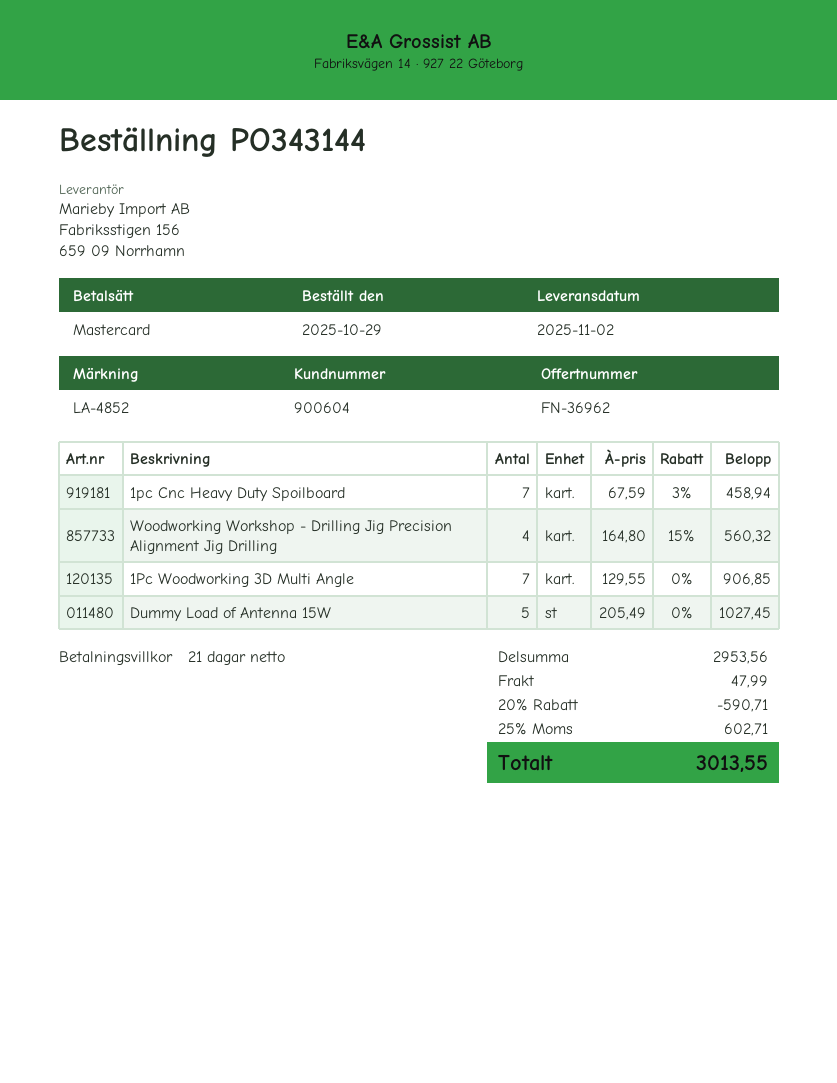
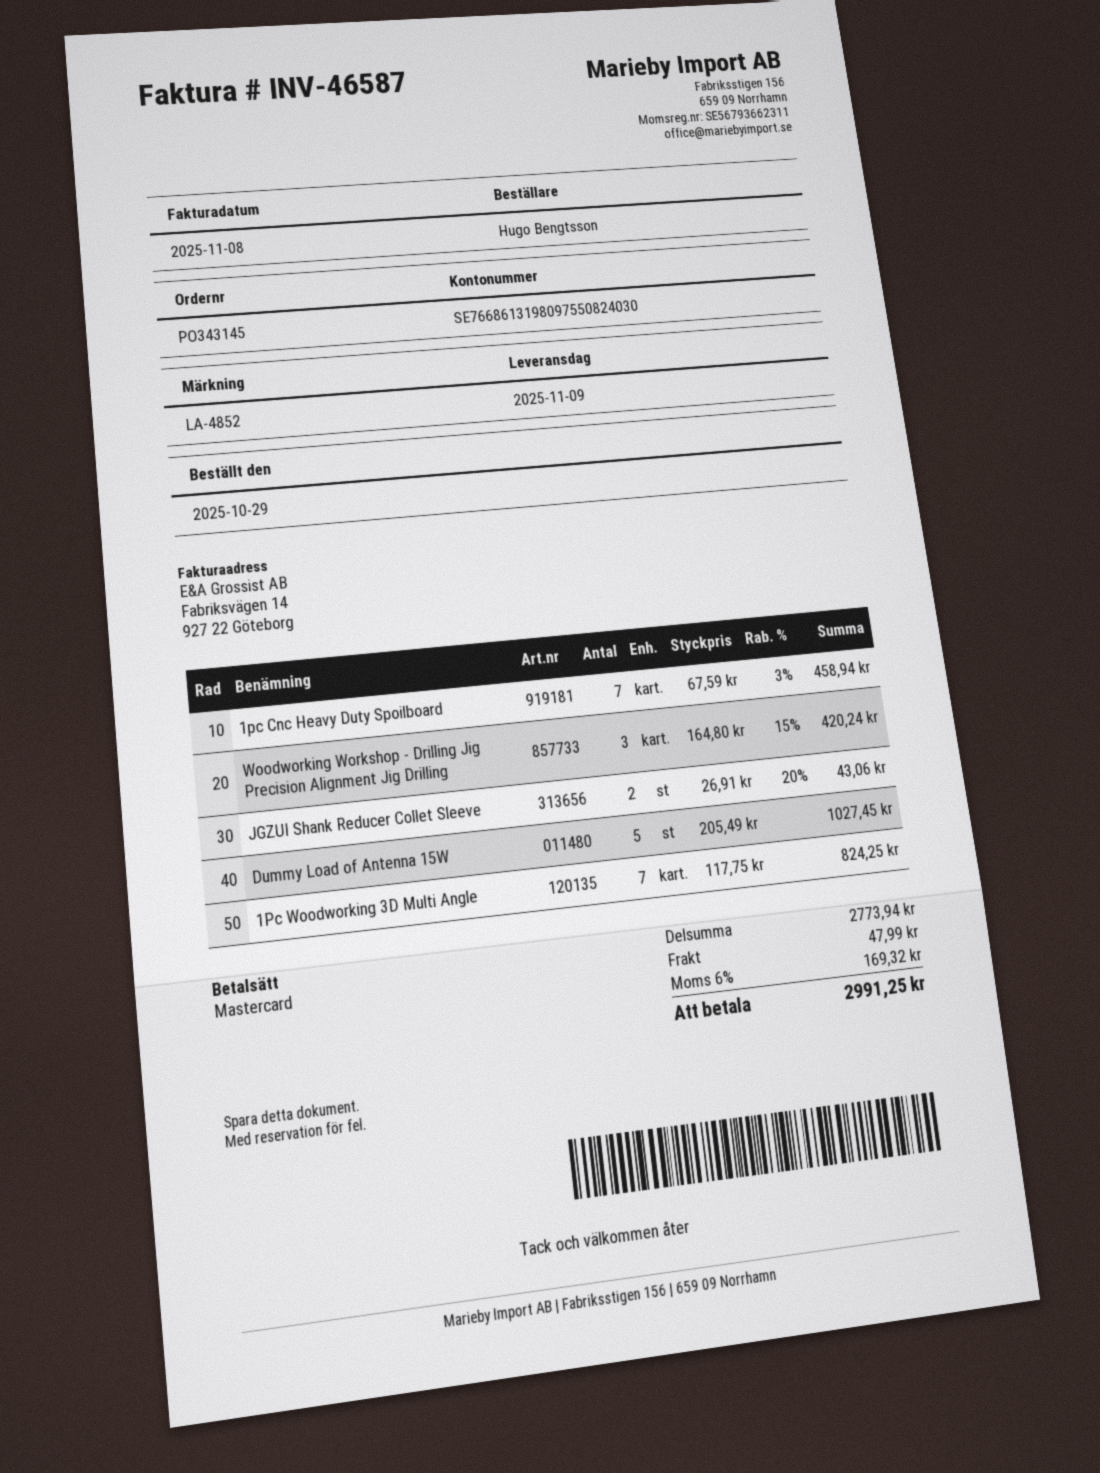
order number: PO343144 -> PO343145
delivery date: 2025-11-02 -> 2025-11-09
Woodworking Workshop - Drilling Jig Precision Alignment Jig Drilling: 4 x 164.80 - 15% = 560.32 -> 3 x 164.80 - 15% = 420.24
1Pc Woodworking 3D Multi Angle: 7 x 129.55 = 906.85 -> 7 x 117.75 = 824.25
JGZUI Shank Reducer Collet Sleeve: none -> 2 x 26.91 - 20% = 43.06
subtotal: 2953.56 -> 2773.94
discount: 20% = 590.71 -> none
tax: 25% = 602.71 -> 6% = 169.32
total: 3013.55 -> 2991.25

